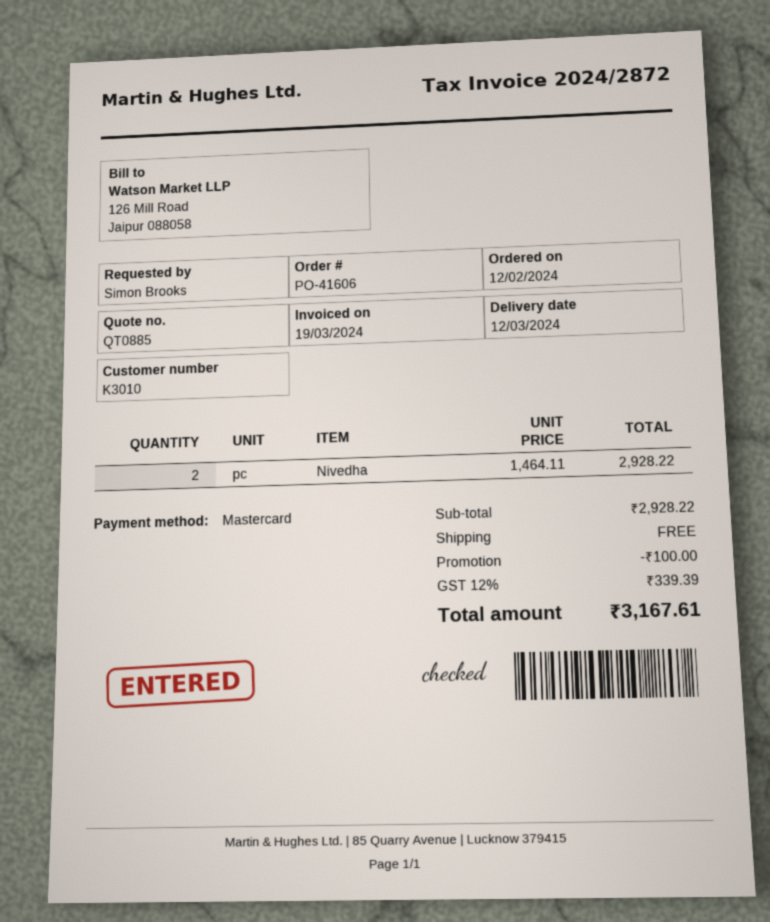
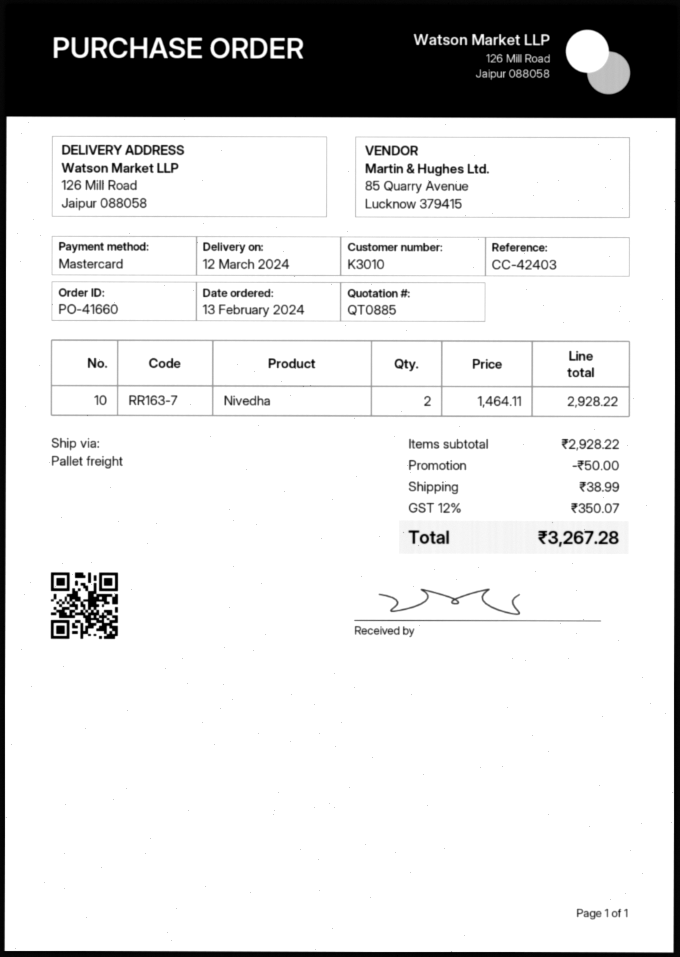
order number: PO-41606 -> PO-41660
order date: 2024-02-12 -> 2024-02-13
discount: 100.00 -> 50.00
shipping: 0.00 -> 38.99
tax: 12% = 339.39 -> 12% = 350.07
total: 3167.61 -> 3267.28

